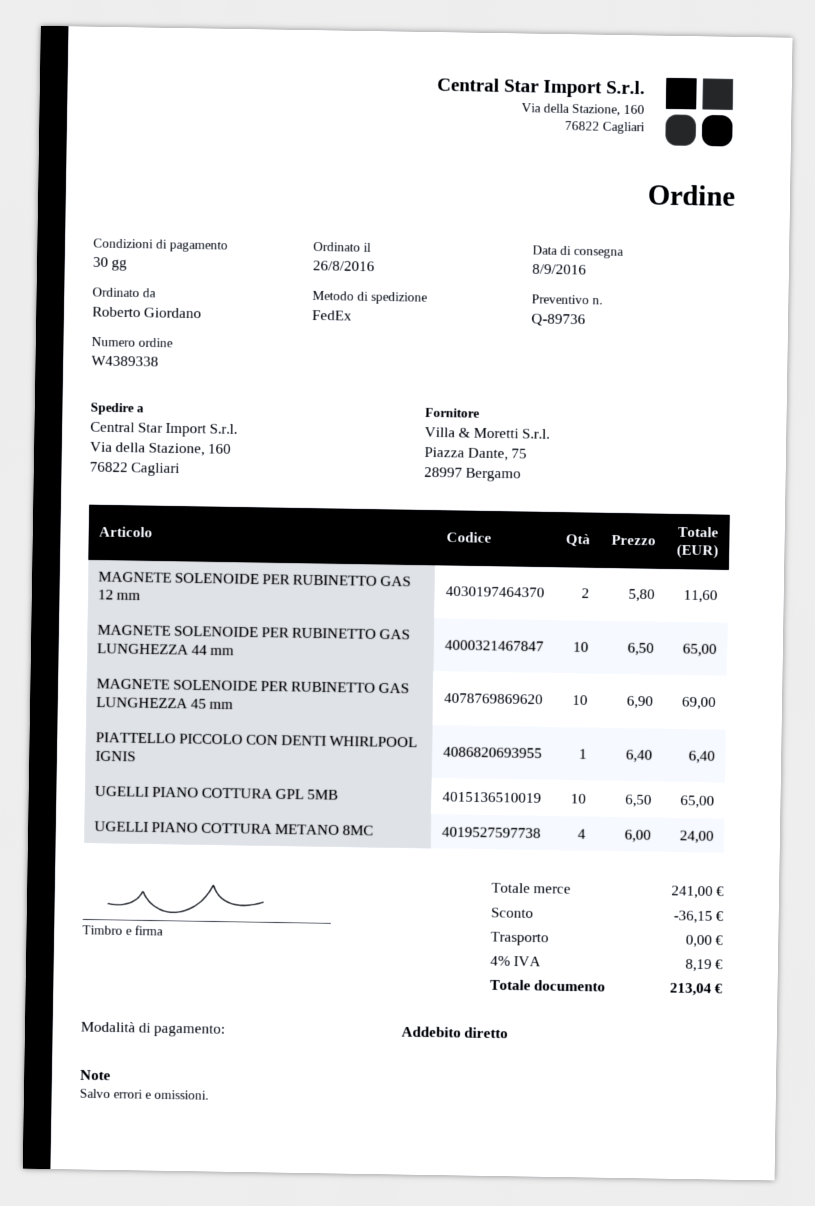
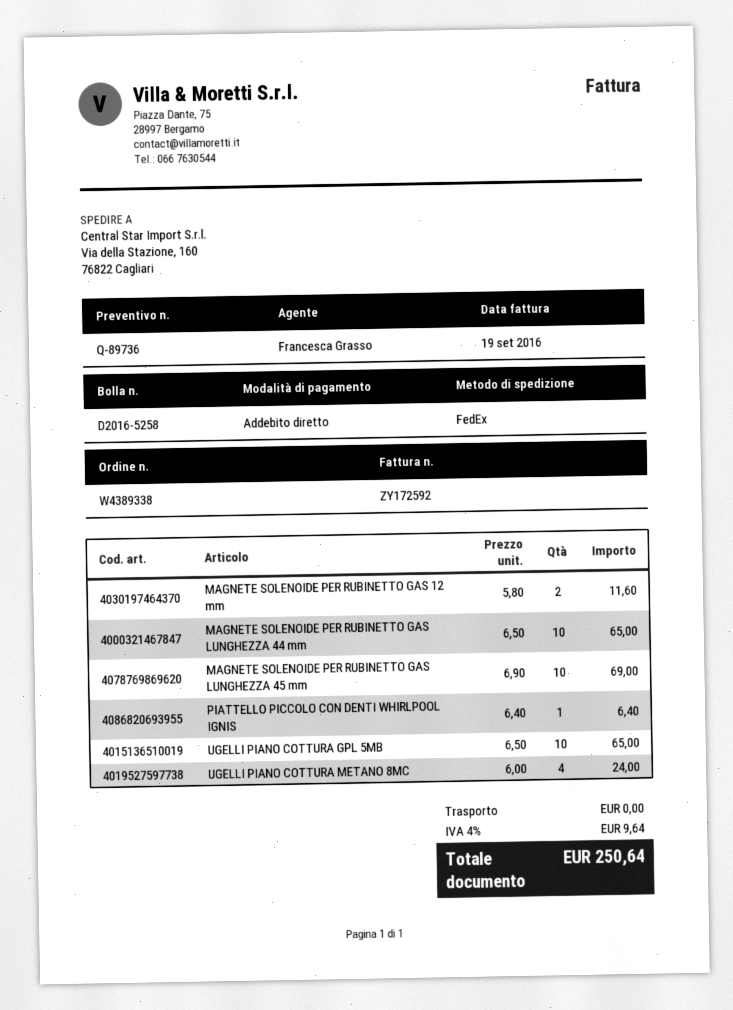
discount: 36.15 -> none
tax: 4% = 8.19 -> 4% = 9.64
total: 213.04 -> 250.64

